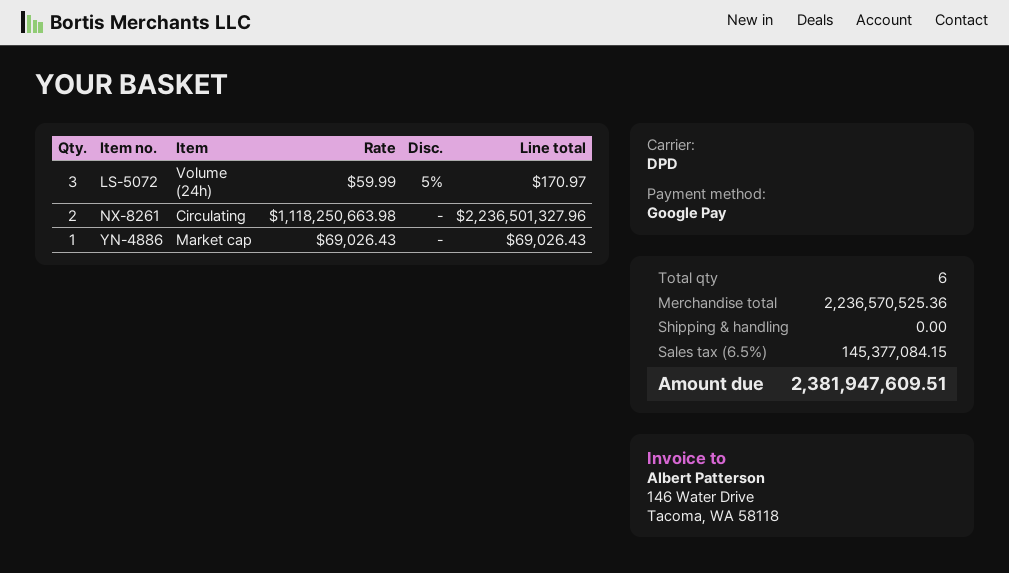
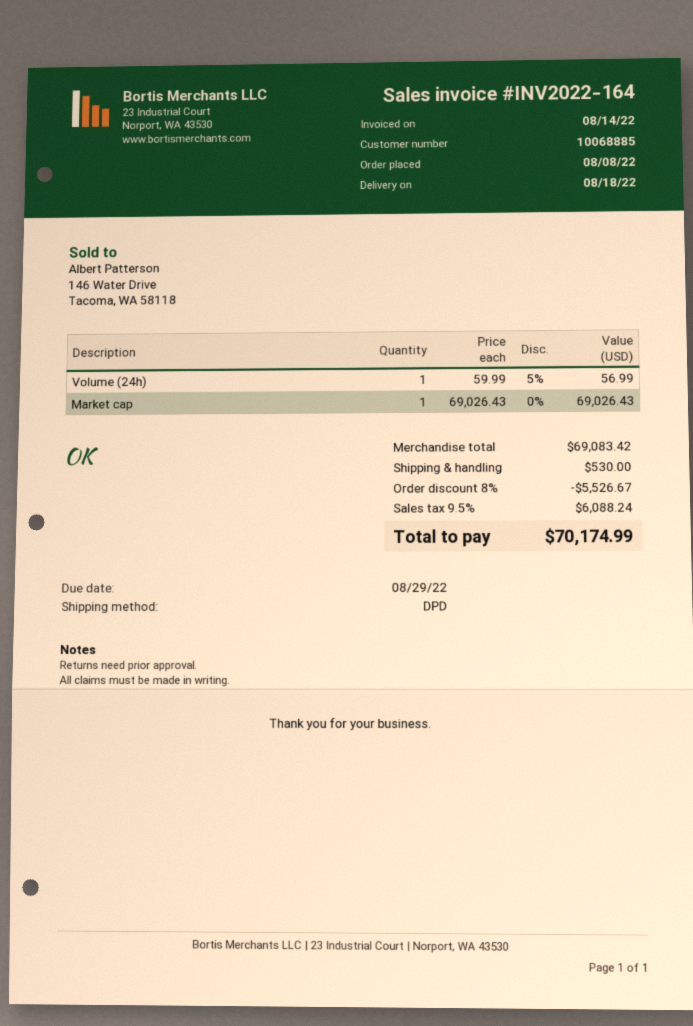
Volume (24h): 3 x 59.99 - 5% = 170.97 -> 1 x 59.99 - 5% = 56.99
Circulating: 2 x 1118250663.98 = 2236501327.96 -> none
subtotal: 2236570525.36 -> 69083.42
discount: none -> 8% = 5526.67
shipping: 0.00 -> 530.00
tax: 6.5% = 145377084.15 -> 9.5% = 6088.24
total: 2381947609.51 -> 70174.99

